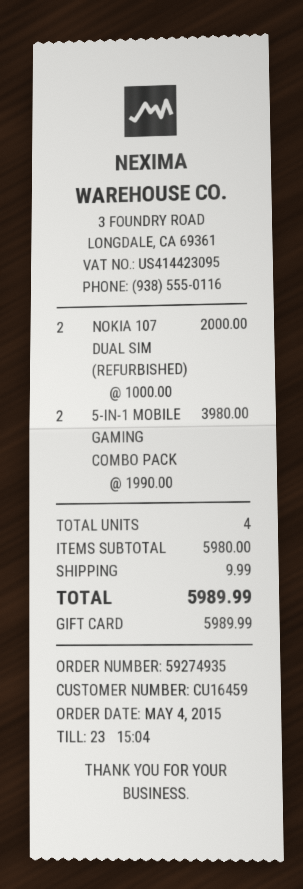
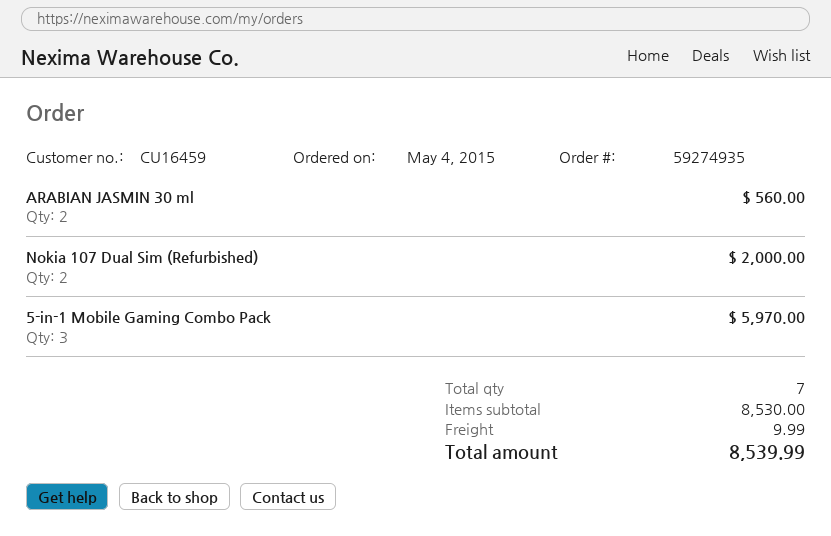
5-IN-1 MOBILE GAMING COMBO PACK: 2 for 3980.00 -> 3 for 5970.00
ARABIAN JASMIN 30 ml: none -> 2 for 560.00
total quantity: 4 -> 7
subtotal: 5980.00 -> 8530.00
total: 5989.99 -> 8539.99

